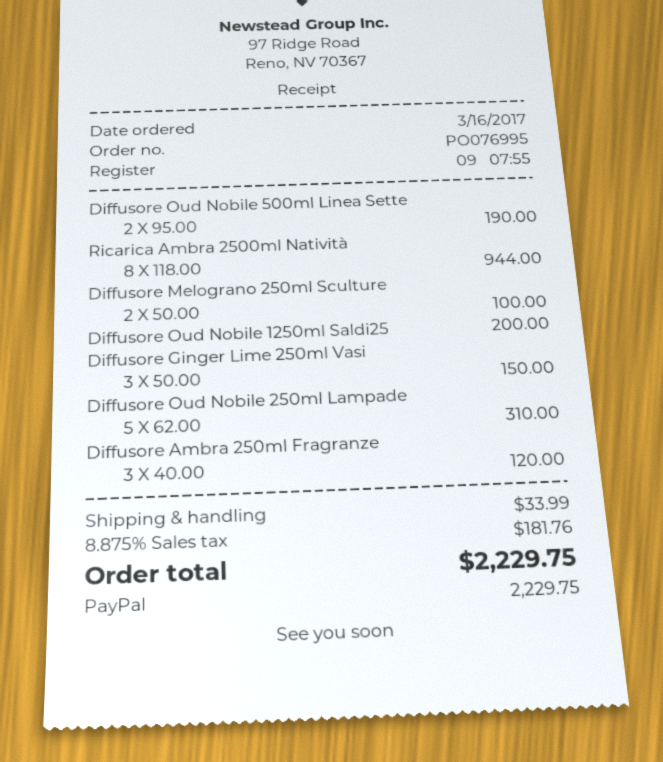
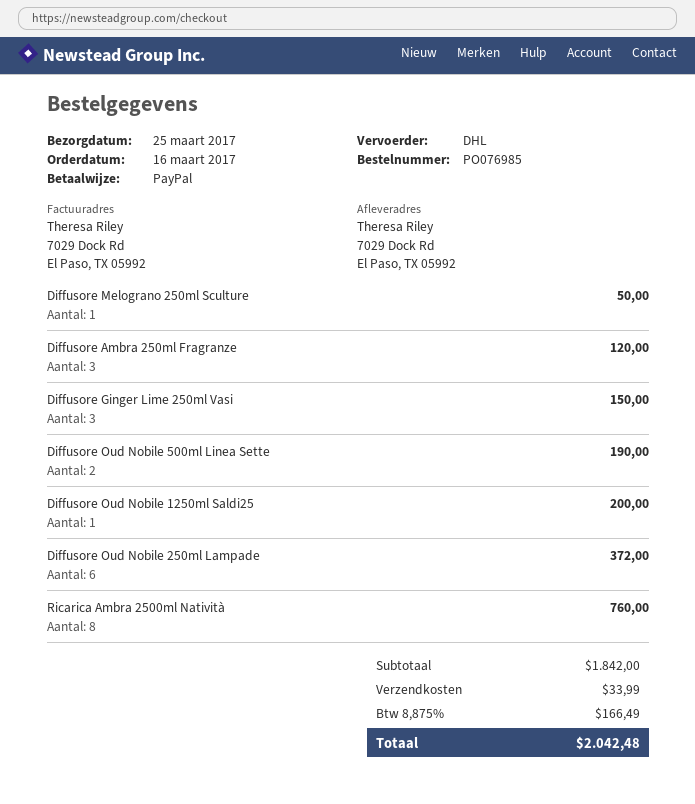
order number: PO076995 -> PO076985
Ricarica Ambra 2500ml Natività: 8 for 944.00 -> 8 for 760.00
Diffusore Melograno 250ml Sculture: 2 for 100.00 -> 1 for 50.00
Diffusore Oud Nobile 250ml Lampade: 5 for 310.00 -> 6 for 372.00
tax: 8.875% = 181.76 -> 8.875% = 166.49
total: 2229.75 -> 2042.48

